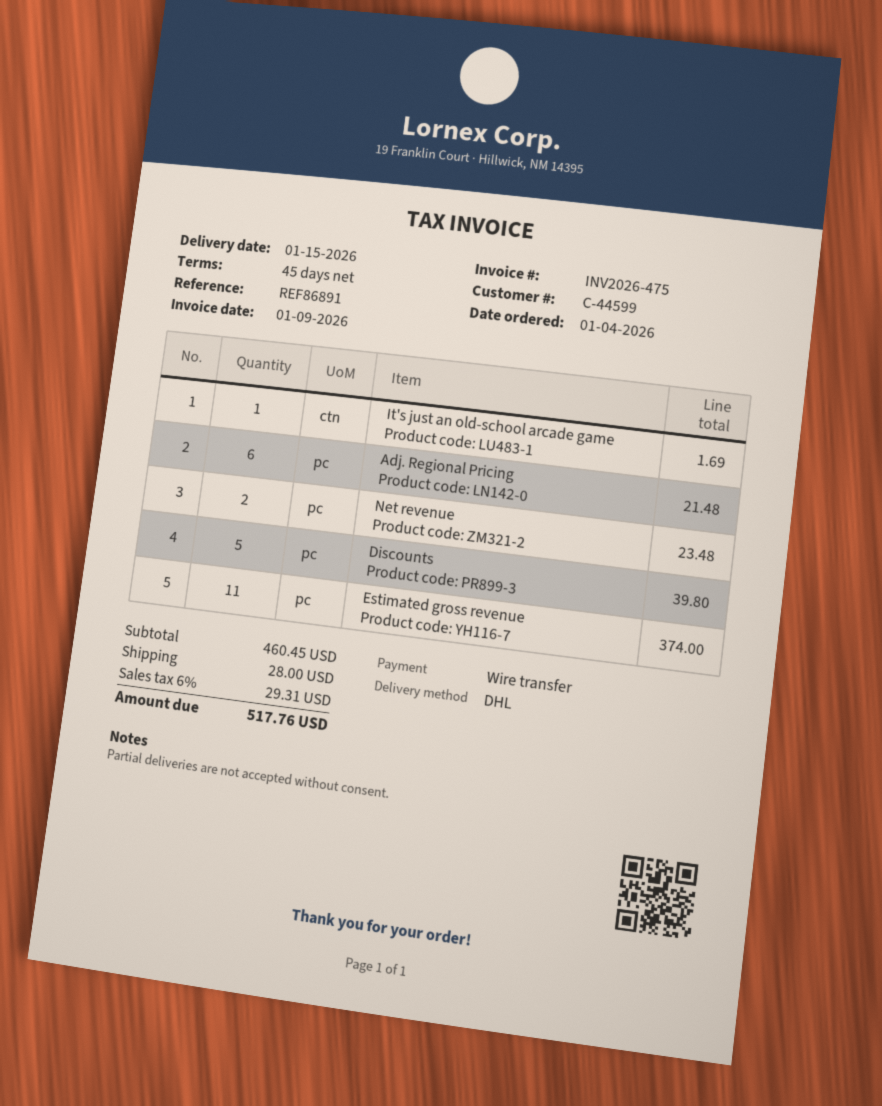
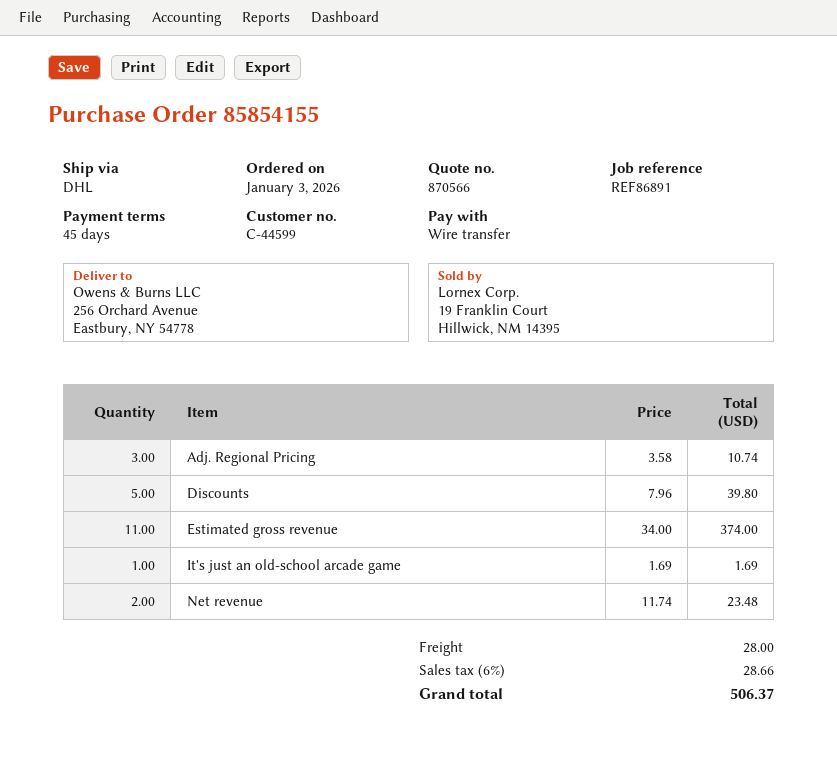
order date: 2026-01-04 -> 2026-01-03
Adj. Regional Pricing: 6 for 21.48 -> 3 for 10.74
tax: 6% = 29.31 -> 6% = 28.66
total: 517.76 -> 506.37

